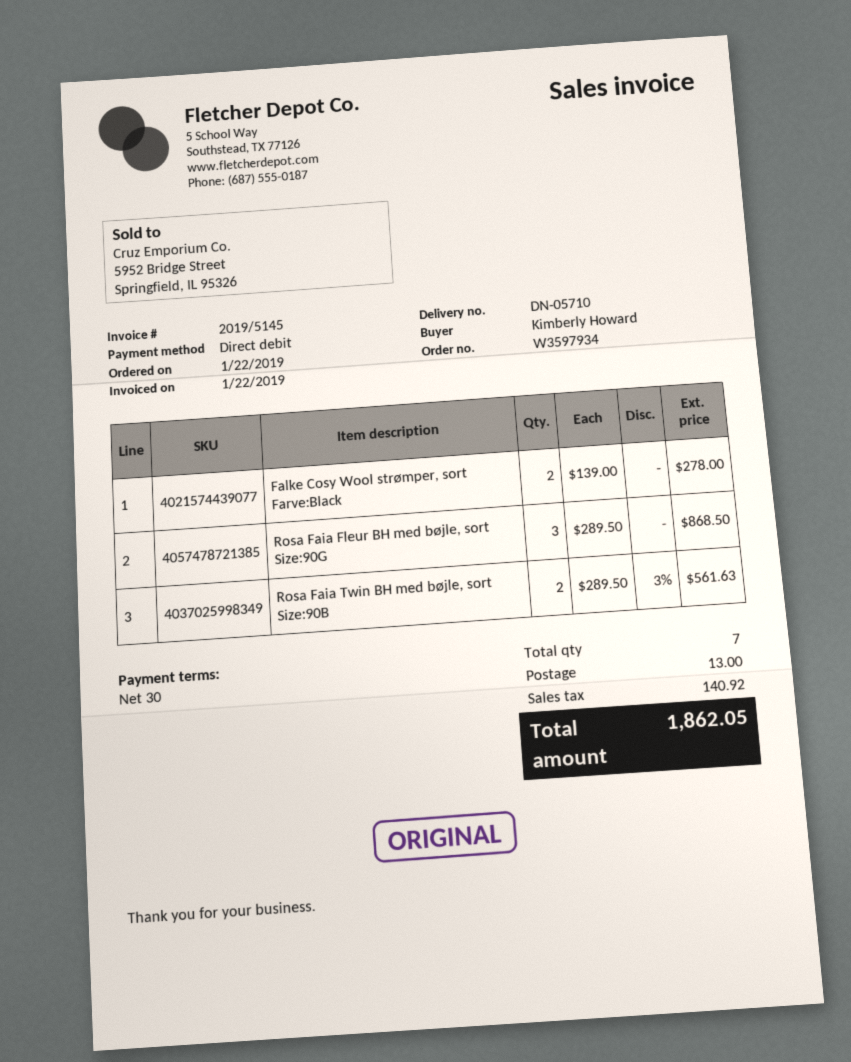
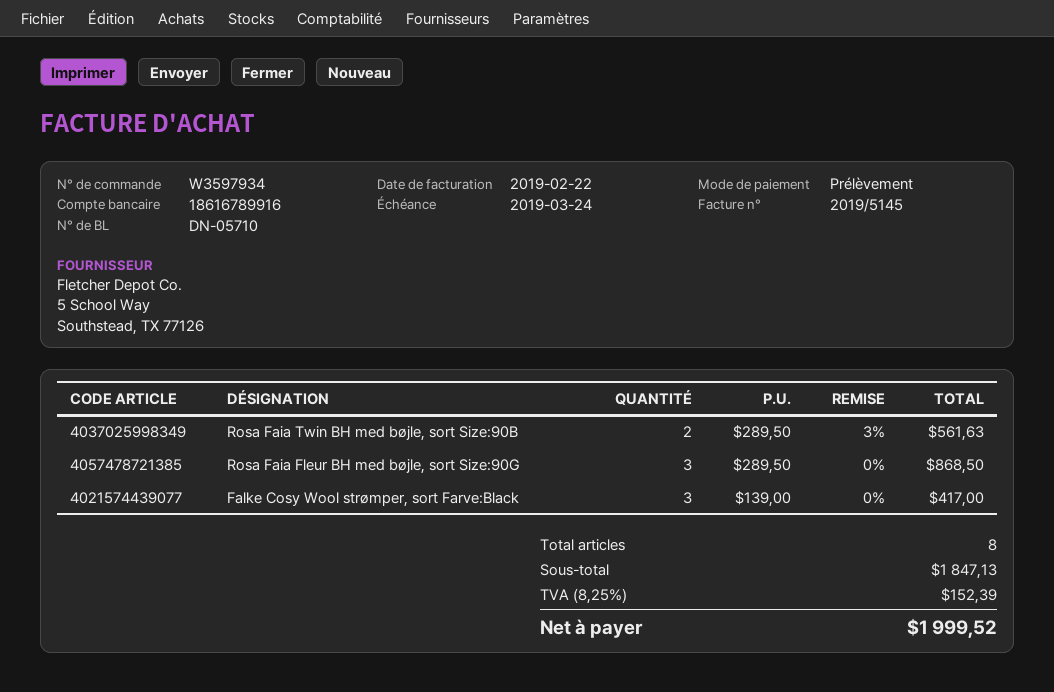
invoice date: 2019-01-22 -> 2019-02-22
Falke Cosy Wool strømper, sort Farve:Black: 2 x 139.00 = 278.00 -> 3 x 139.00 = 417.00
total quantity: 7 -> 8
shipping: 13.00 -> none
tax: 140.92 -> 152.39
total: 1862.05 -> 1999.52

